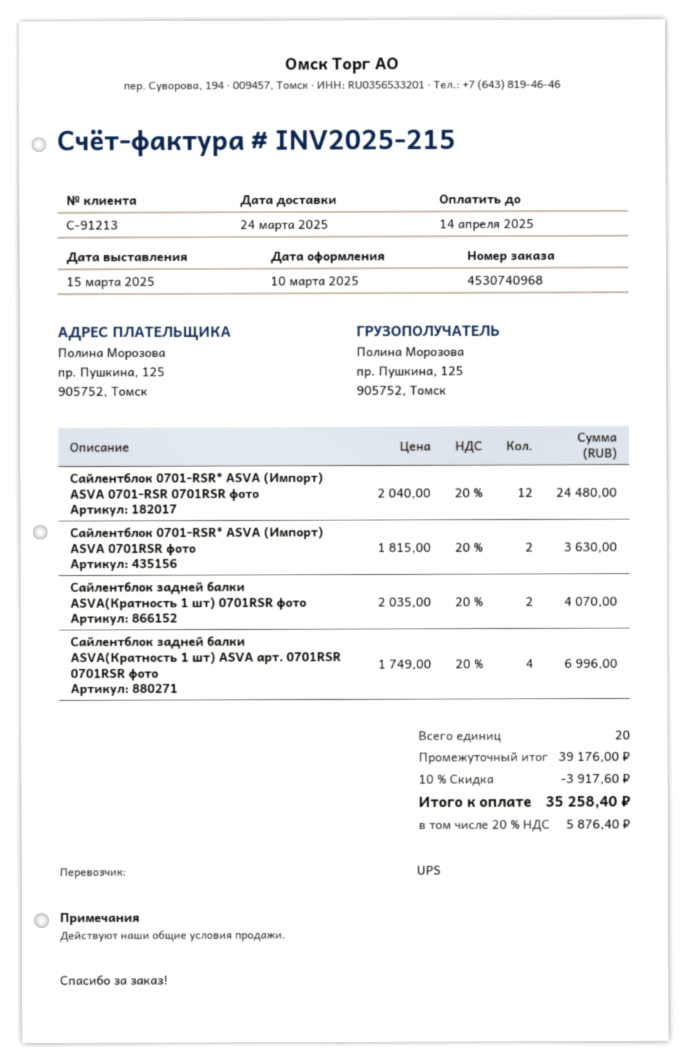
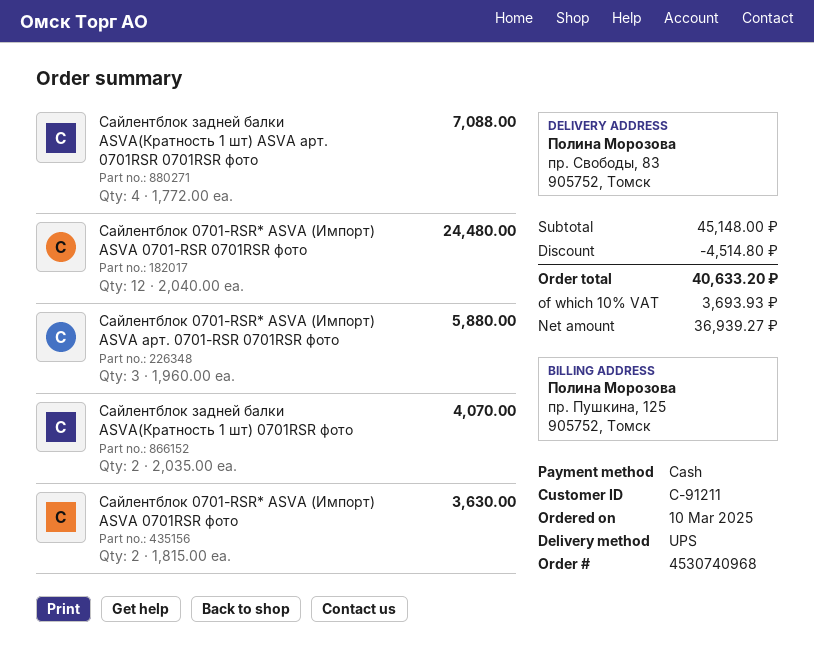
customer number: C-91213 -> C-91211
ship to: пр. Пушкина, 125, 905752, Томск -> пр. Свободы, 83, 905752, Томск
Сайлентблок задней балки ASVA(Кратность 1 шт) ASVA арт. 0701RSR 0701RSR фото: 4 x 1749.00 = 6996.00 -> 4 x 1772.00 = 7088.00
Сайлентблок 0701-RSR* ASVA (Импорт) ASVA арт. 0701-RSR 0701RSR фото: none -> 3 x 1960.00 = 5880.00
subtotal: 39176.00 -> 45148.00
discount: 3917.60 -> 4514.80
tax: 20% = 5876.40 -> 10% = 3693.93
total: 35258.40 -> 40633.20

